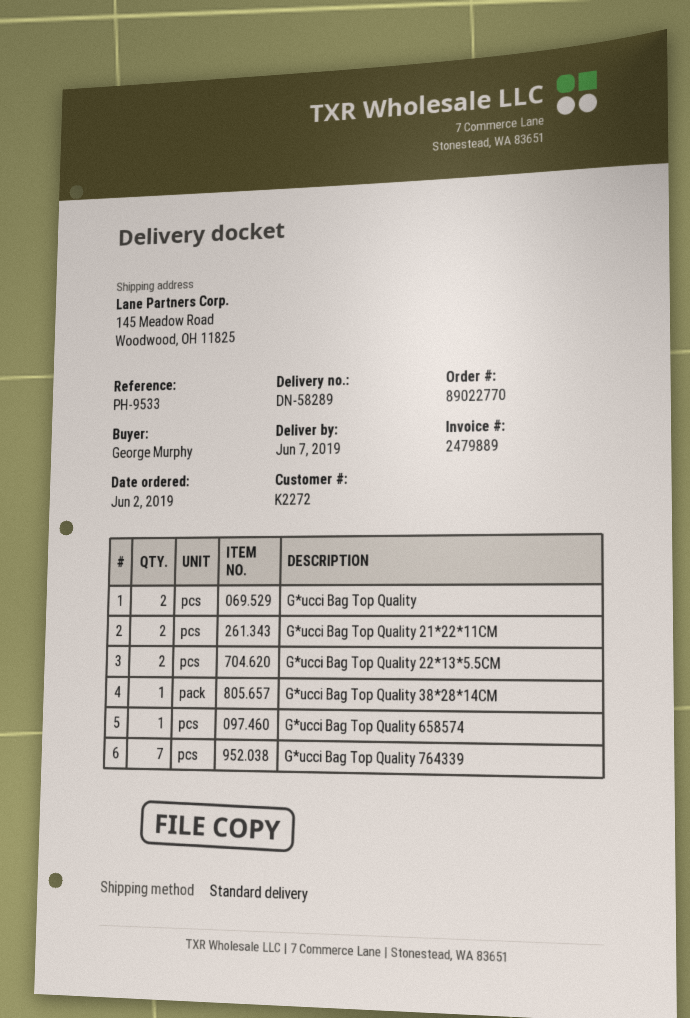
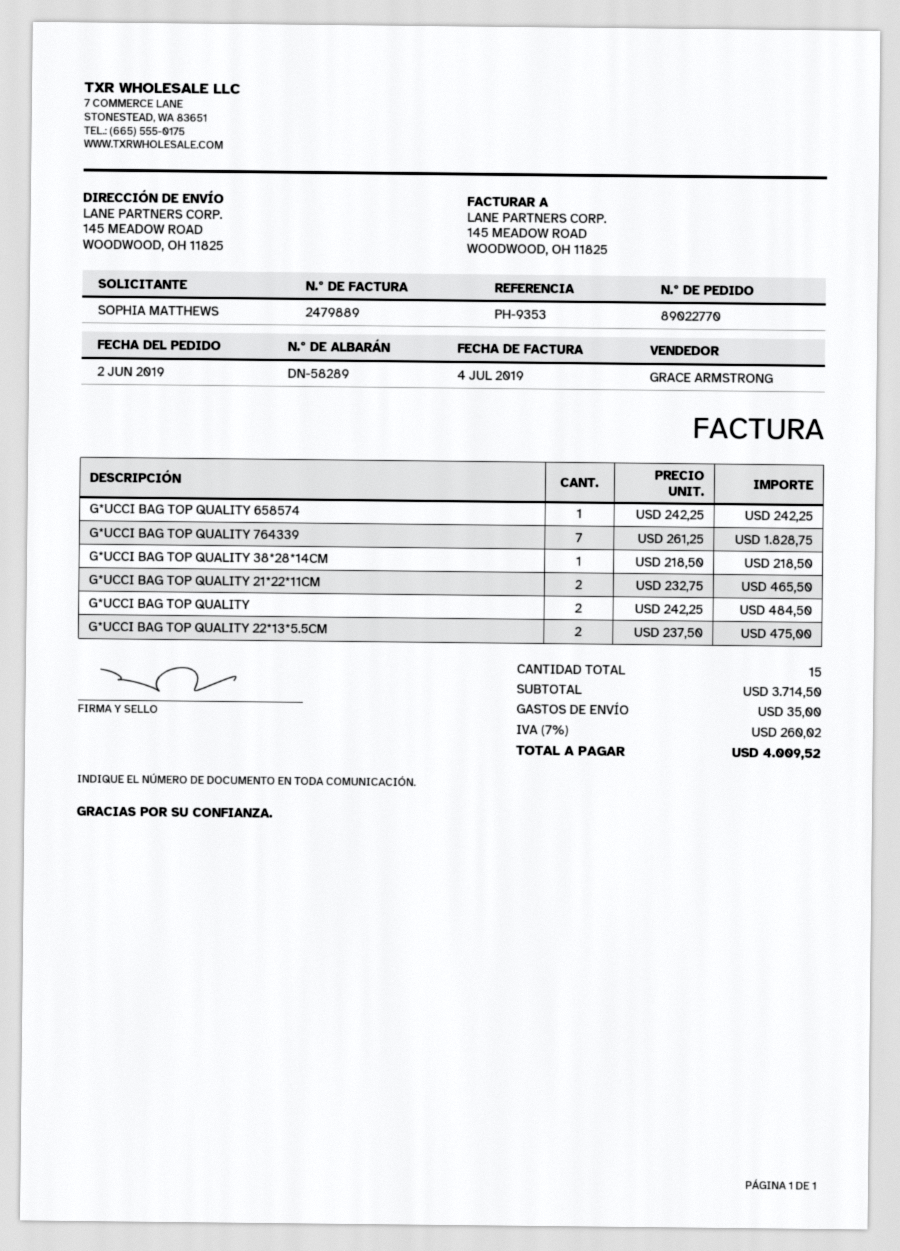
reference: PH-9533 -> PH-9353
ordered by: George Murphy -> SOPHIA MATTHEWS

